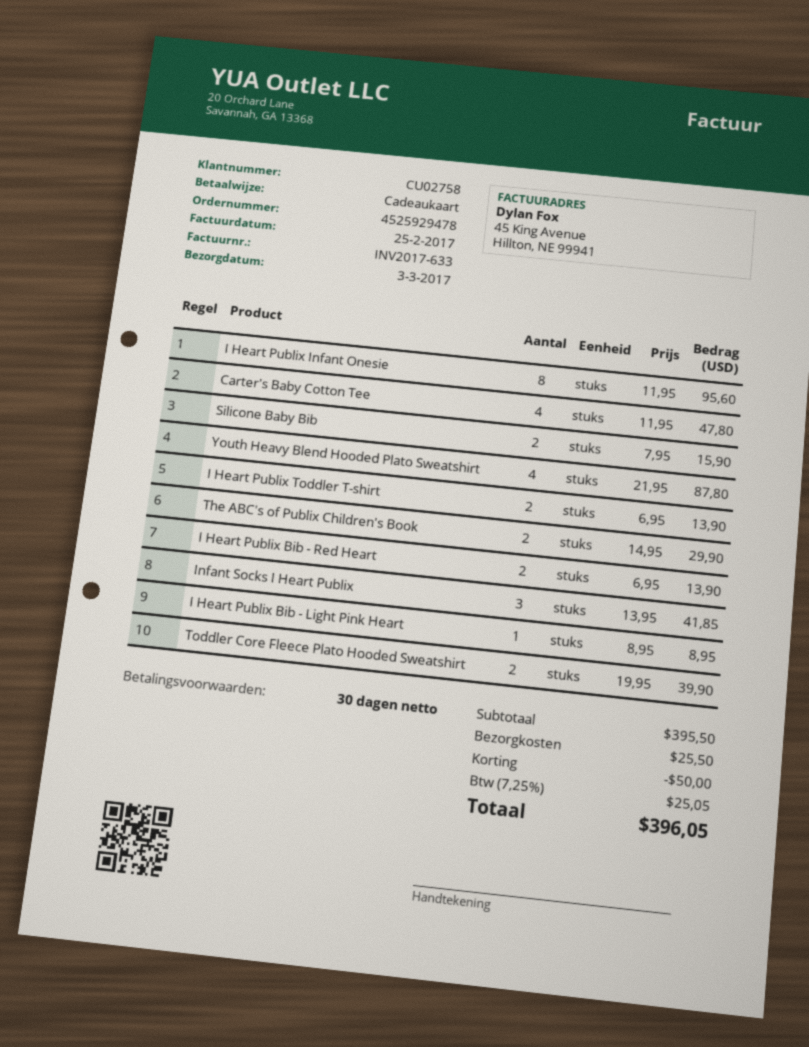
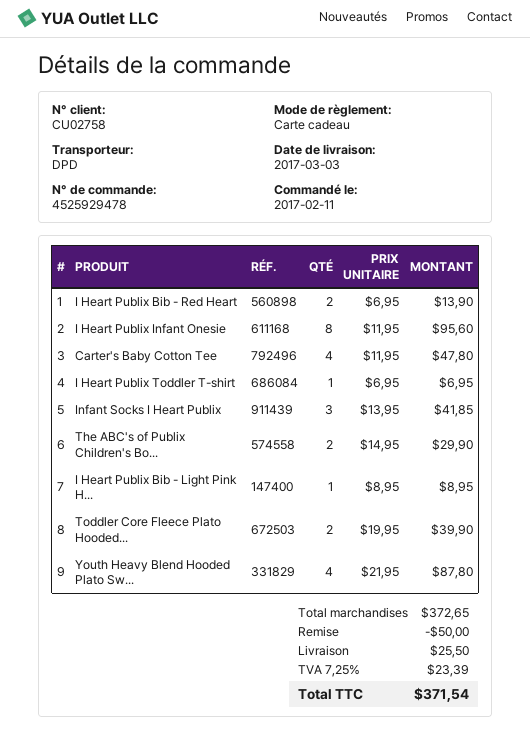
Silicone Baby Bib: 2 x 7.95 = 15.90 -> none
I Heart Publix Toddler T-shirt: 2 x 6.95 = 13.90 -> 1 x 6.95 = 6.95
subtotal: 395.50 -> 372.65
tax: 7.25% = 25.05 -> 7.25% = 23.39
total: 396.05 -> 371.54

